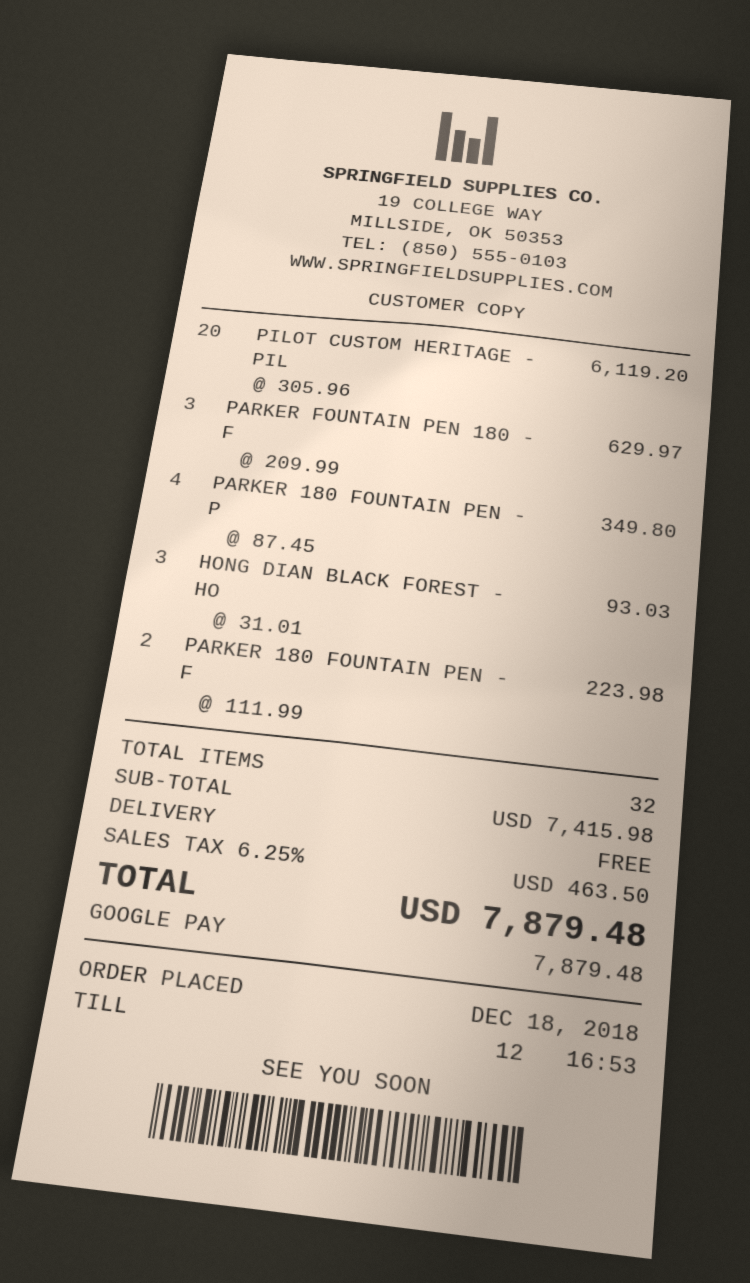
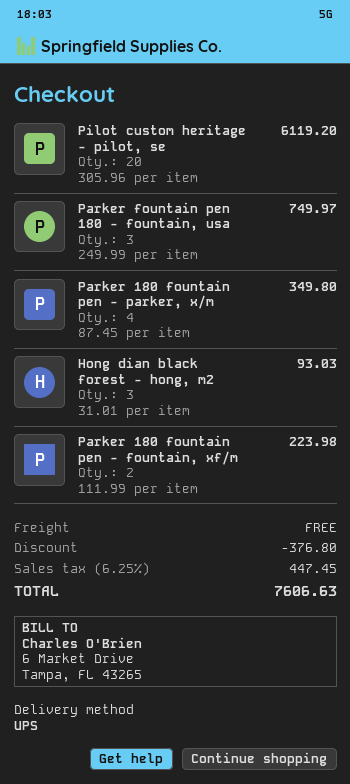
PARKER FOUNTAIN PEN 180 - F: 3 x 209.99 = 629.97 -> 3 x 249.99 = 749.97
discount: none -> 376.80
tax: 6.25% = 463.50 -> 6.25% = 447.45
total: 7879.48 -> 7606.63

